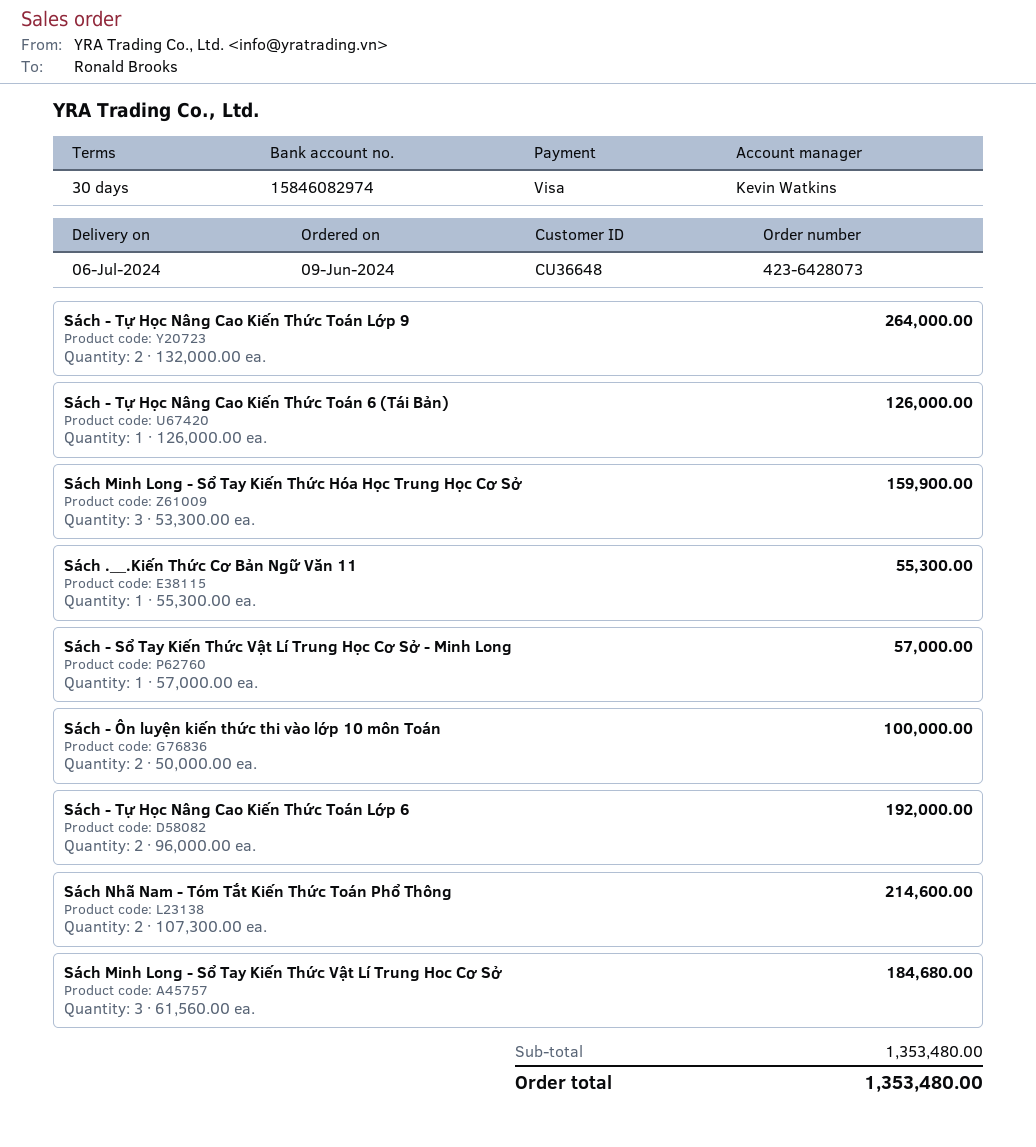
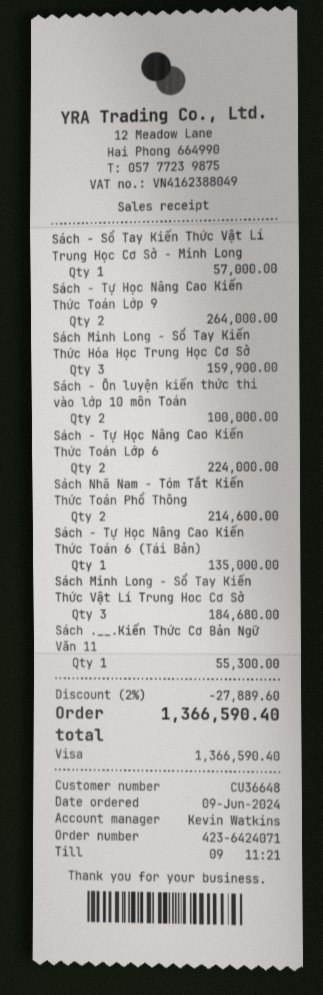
order number: 423-6428073 -> 423-6424071
Sách - Tự Học Nâng Cao Kiến Thức Toán 6 (Tái Bản): 1 for 126000.00 -> 1 for 135000.00
Sách - Tự Học Nâng Cao Kiến Thức Toán Lớp 6: 2 for 192000.00 -> 2 for 224000.00
discount: none -> 2% = 27889.60
total: 1353480.00 -> 1366590.40

